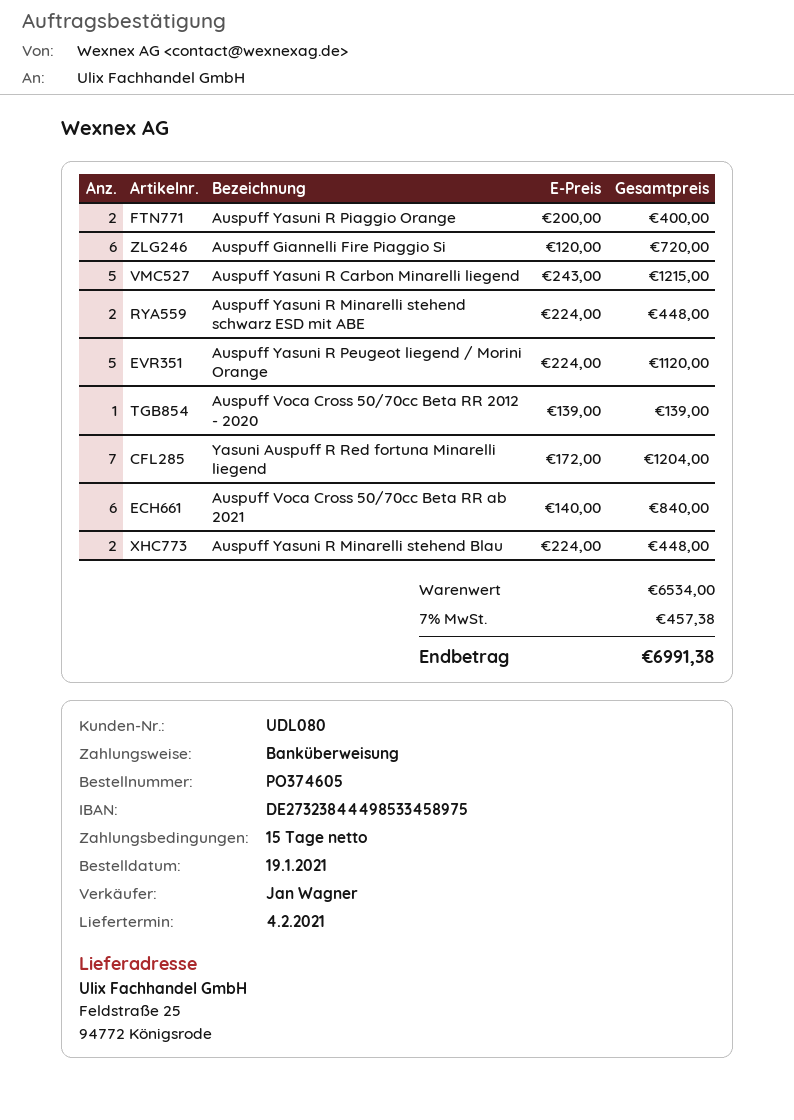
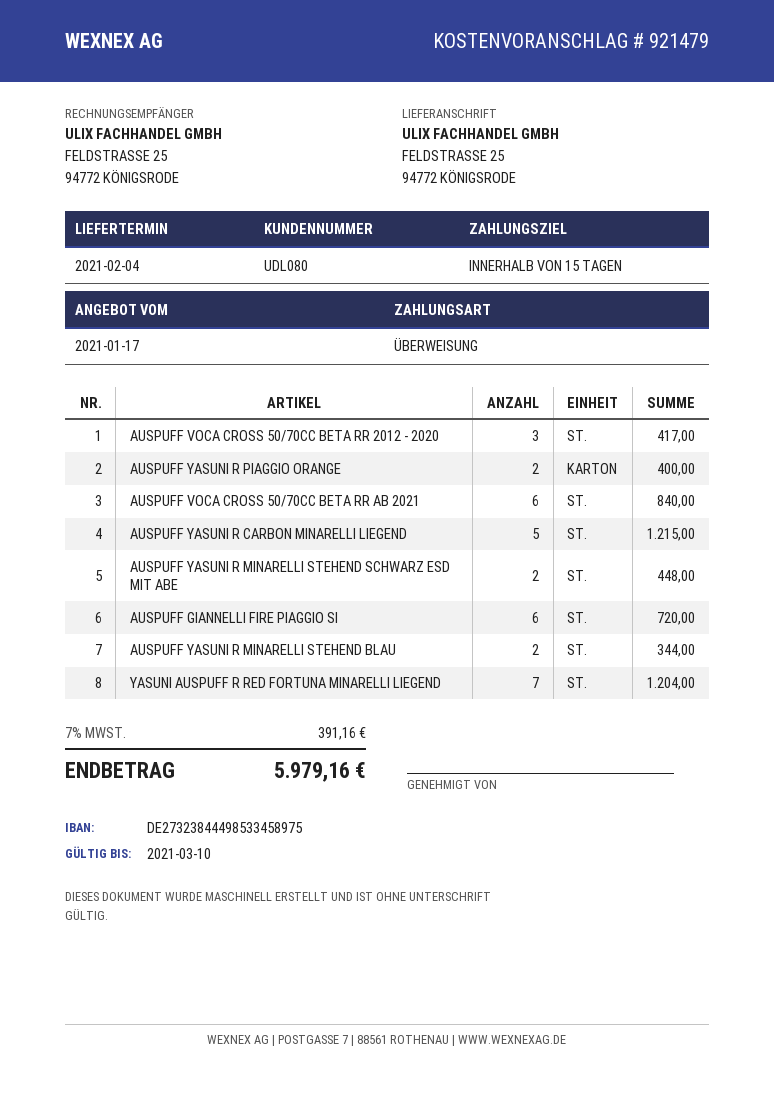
Auspuff Yasuni R Peugeot liegend / Morini Orange: 5 for 1120.00 -> none
Auspuff Voca Cross 50/70cc Beta RR 2012 - 2020: 1 for 139.00 -> 3 for 417.00
Auspuff Yasuni R Minarelli stehend Blau: 2 for 448.00 -> 2 for 344.00
tax: 7% = 457.38 -> 7% = 391.16
total: 6991.38 -> 5979.16

